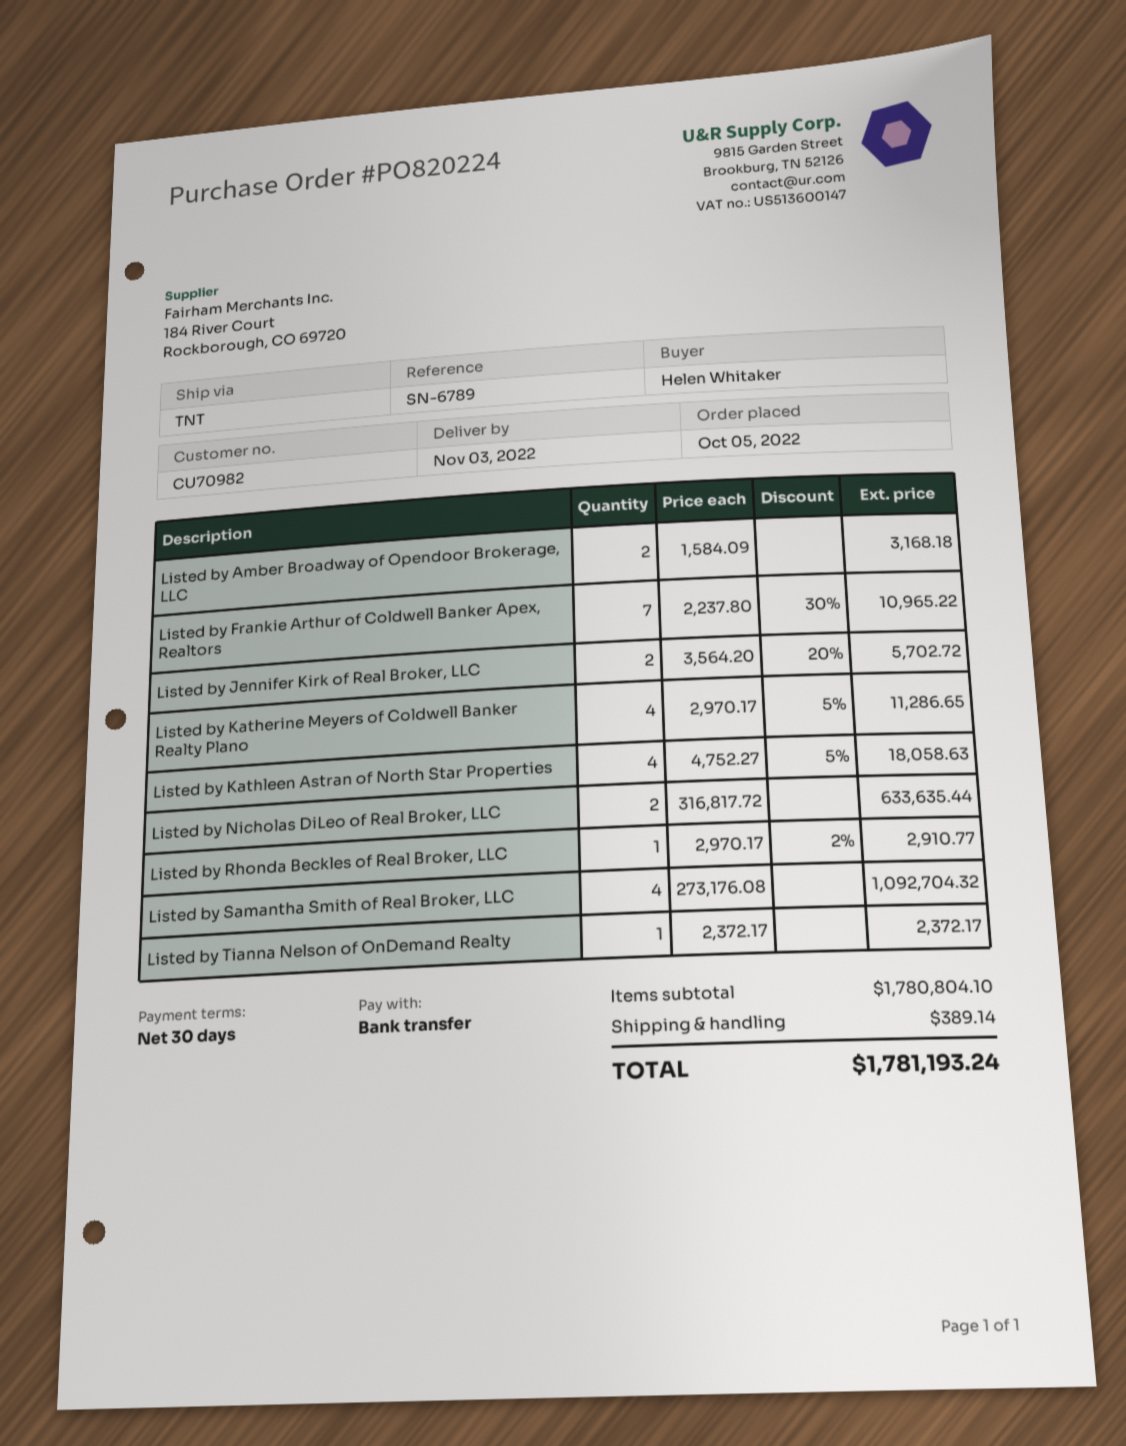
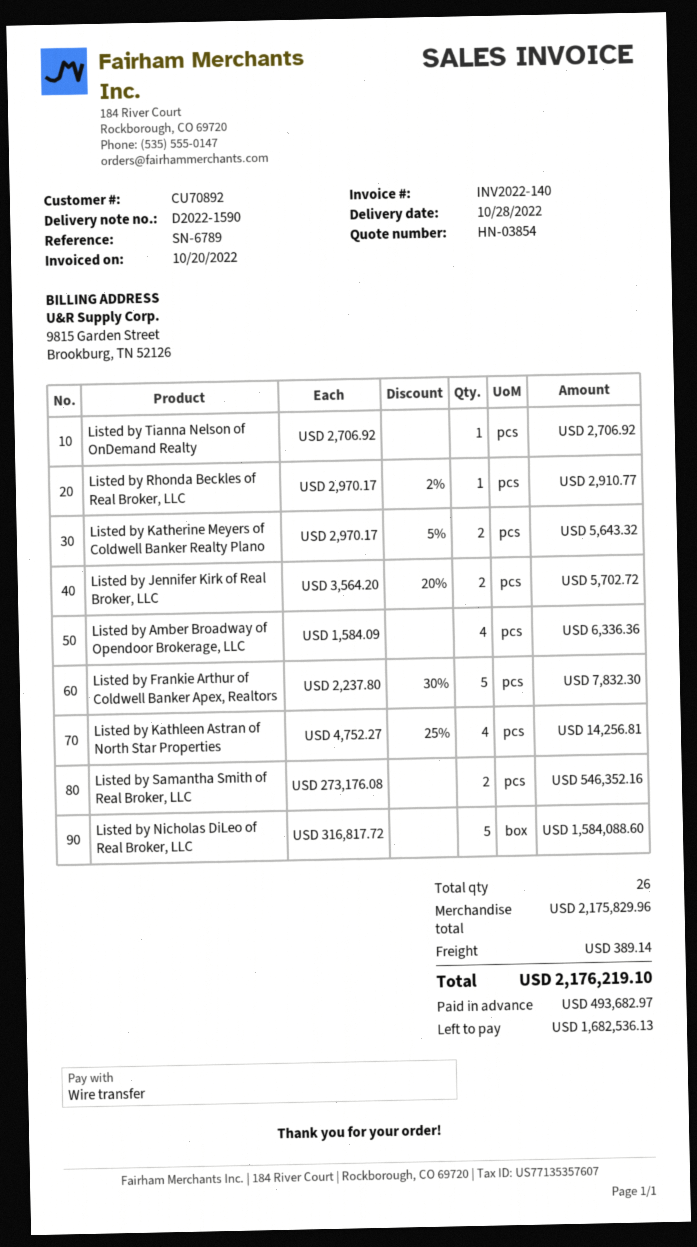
delivery date: 2022-11-03 -> 2022-10-28
customer number: CU70982 -> CU70892
Listed by Amber Broadway of Opendoor Brokerage, LLC: 2 x 1584.09 = 3168.18 -> 4 x 1584.09 = 6336.36
Listed by Frankie Arthur of Coldwell Banker Apex, Realtors: 7 x 2237.80 - 30% = 10965.22 -> 5 x 2237.80 - 30% = 7832.30
Listed by Katherine Meyers of Coldwell Banker Realty Plano: 4 x 2970.17 - 5% = 11286.65 -> 2 x 2970.17 - 5% = 5643.32
Listed by Kathleen Astran of North Star Properties: 4 x 4752.27 - 5% = 18058.63 -> 4 x 4752.27 - 25% = 14256.81
Listed by Nicholas DiLeo of Real Broker, LLC: 2 x 316817.72 = 633635.44 -> 5 x 316817.72 = 1584088.60
Listed by Samantha Smith of Real Broker, LLC: 4 x 273176.08 = 1092704.32 -> 2 x 273176.08 = 546352.16
Listed by Tianna Nelson of OnDemand Realty: 1 x 2372.17 = 2372.17 -> 1 x 2706.92 = 2706.92
subtotal: 1780804.10 -> 2175829.96
total: 1781193.24 -> 2176219.10

